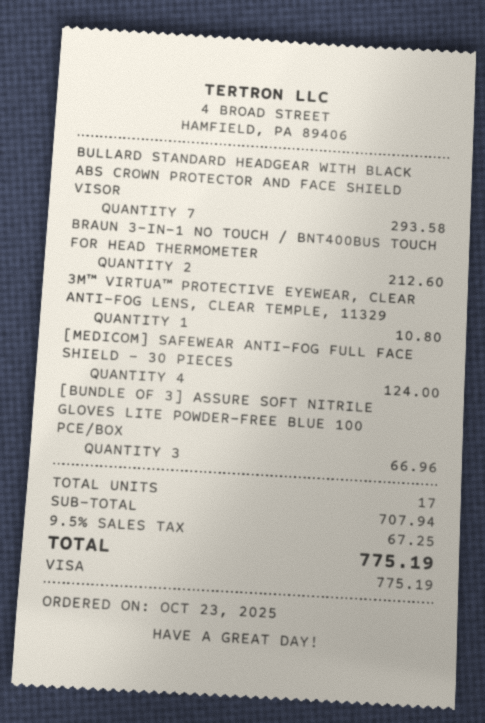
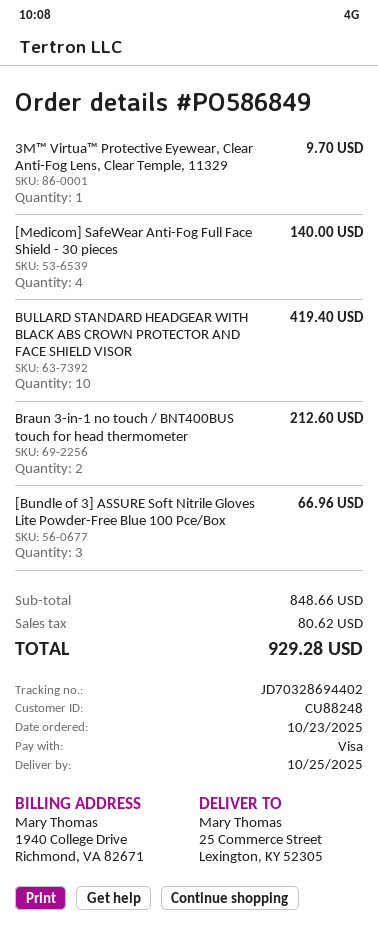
BULLARD STANDARD HEADGEAR WITH BLACK ABS CROWN PROTECTOR AND FACE SHIELD VISOR: 7 for 293.58 -> 10 for 419.40
3M™ VIRTUA™ PROTECTIVE EYEWEAR, CLEAR ANTI-FOG LENS, CLEAR TEMPLE, 11329: 1 for 10.80 -> 1 for 9.70
[MEDICOM] SAFEWEAR ANTI-FOG FULL FACE SHIELD - 30 PIECES: 4 for 124.00 -> 4 for 140.00
subtotal: 707.94 -> 848.66
tax: 67.25 -> 80.62
total: 775.19 -> 929.28

